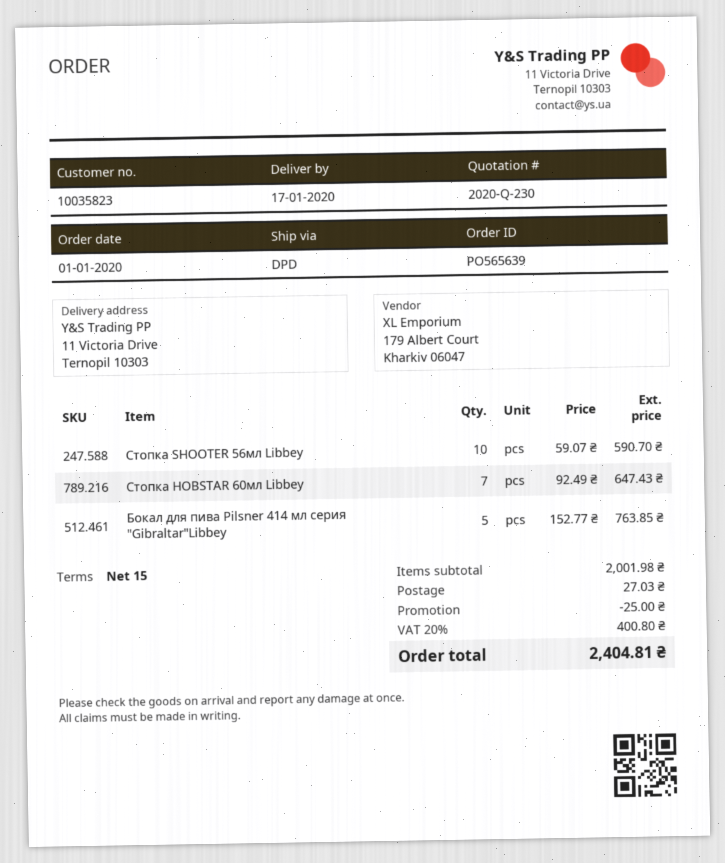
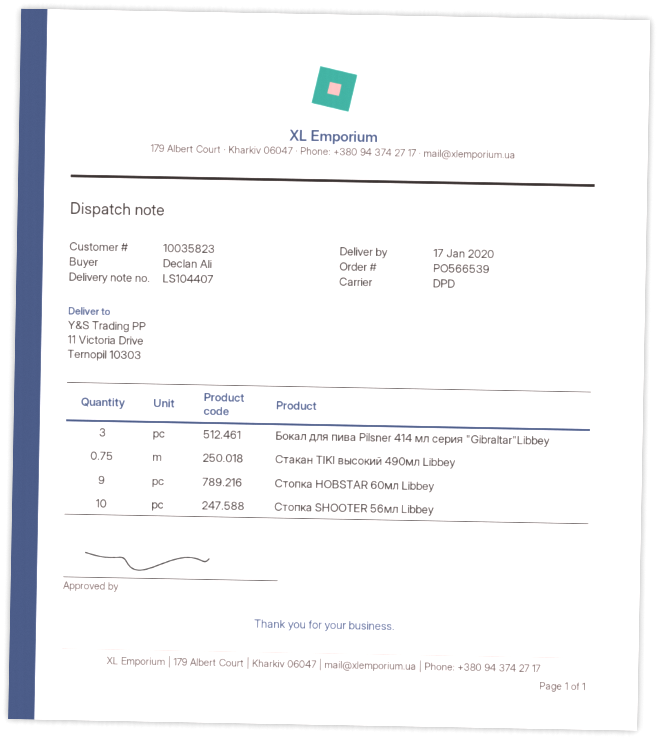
order number: PO565639 -> PO566539
Стопка HOBSTAR 60мл Libbey: 7 -> 9
Бокал для пива Pilsner 414 мл серия "Gibraltar"Libbey: 5 -> 3
Стакан TIKI высокий 490мл Libbey: none -> 0.75

